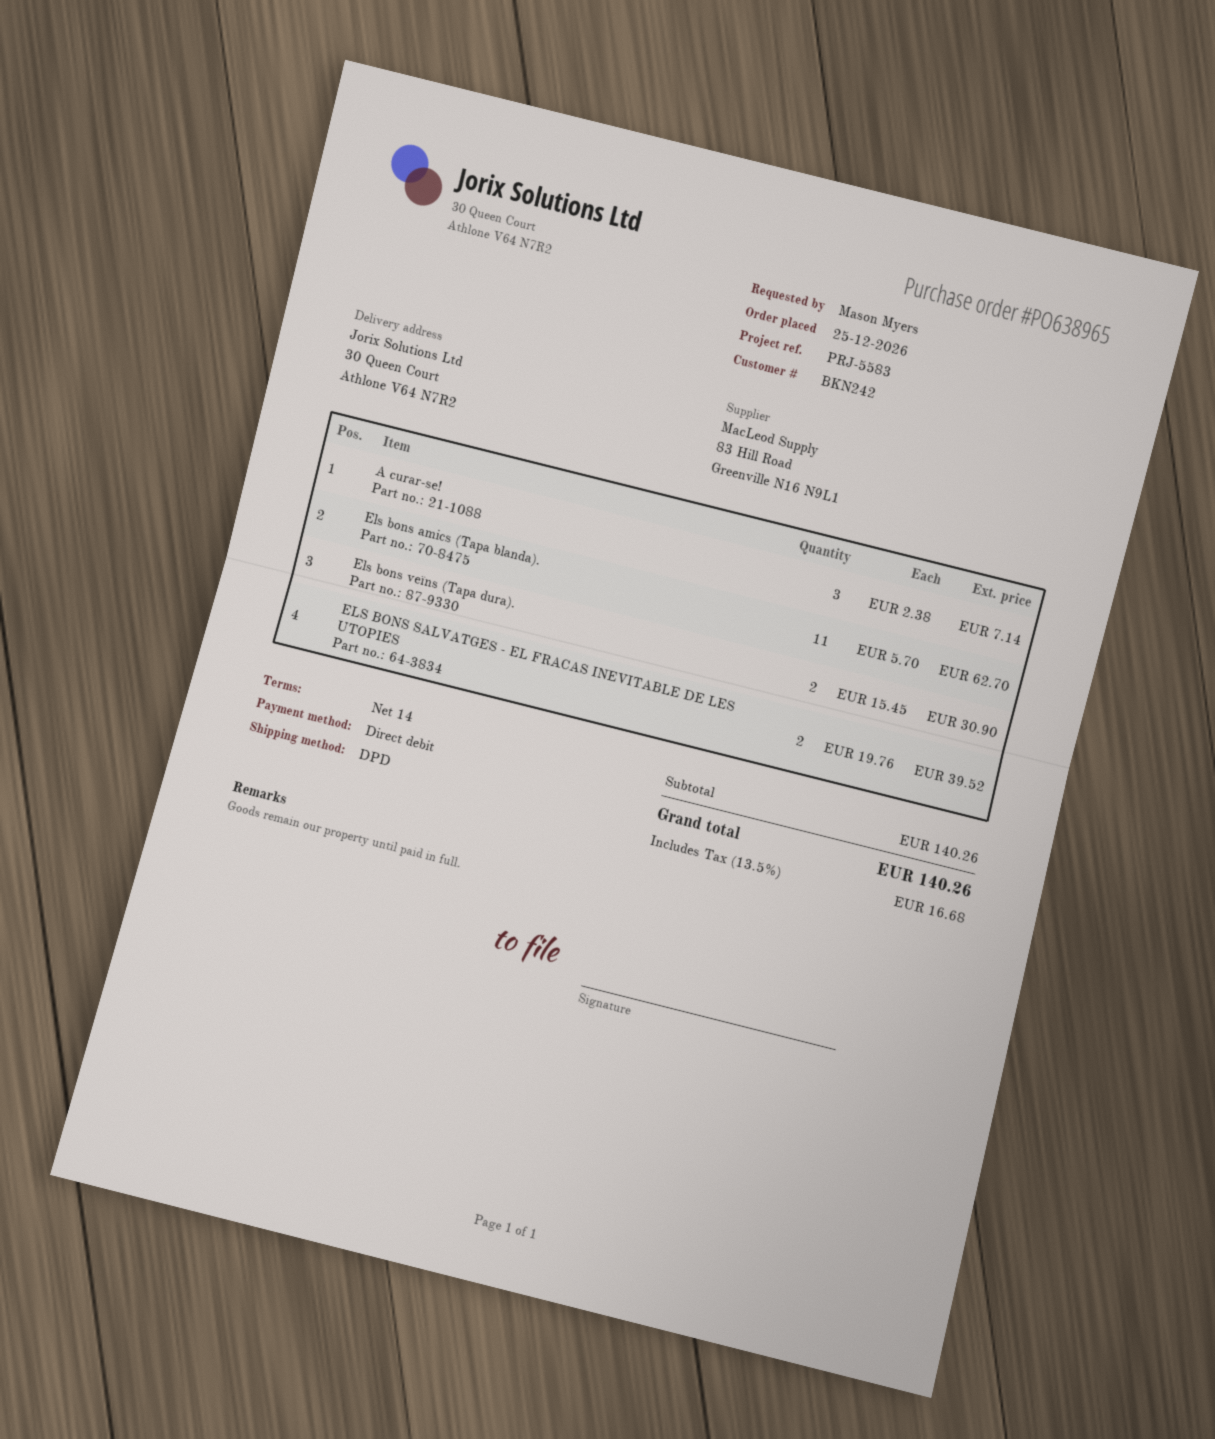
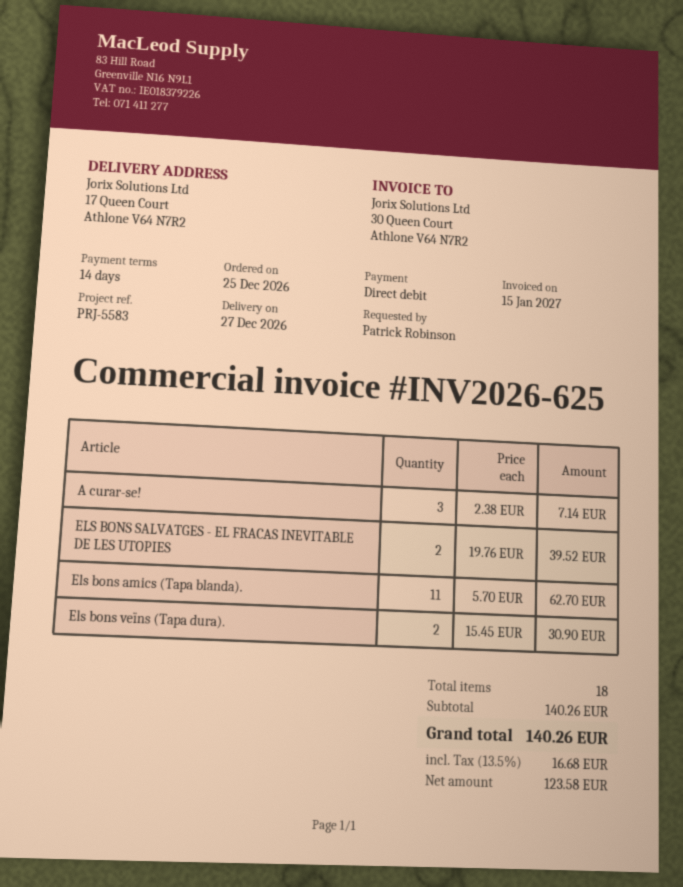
ordered by: Mason Myers -> Patrick Robinson
ship to: 30 Queen Court, Athlone V64 N7R2 -> 17 Queen Court, Athlone V64 N7R2

